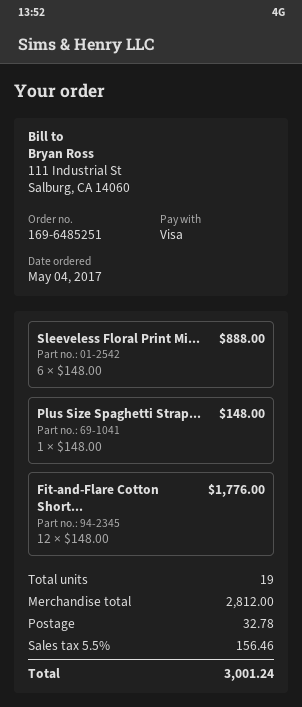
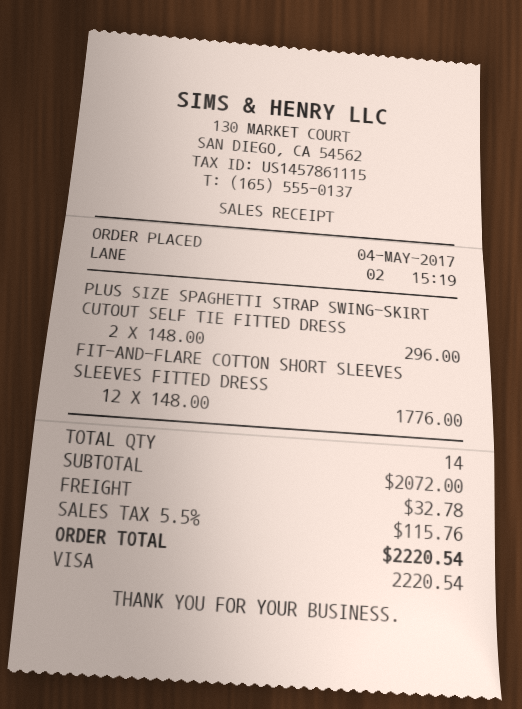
Sleeveless Floral Print Mi...: 6 x 148.00 = 888.00 -> none
Plus Size Spaghetti Strap...: 1 x 148.00 = 148.00 -> 2 x 148.00 = 296.00
total quantity: 19 -> 14
subtotal: 2812.00 -> 2072.00
tax: 5.5% = 156.46 -> 5.5% = 115.76
total: 3001.24 -> 2220.54

